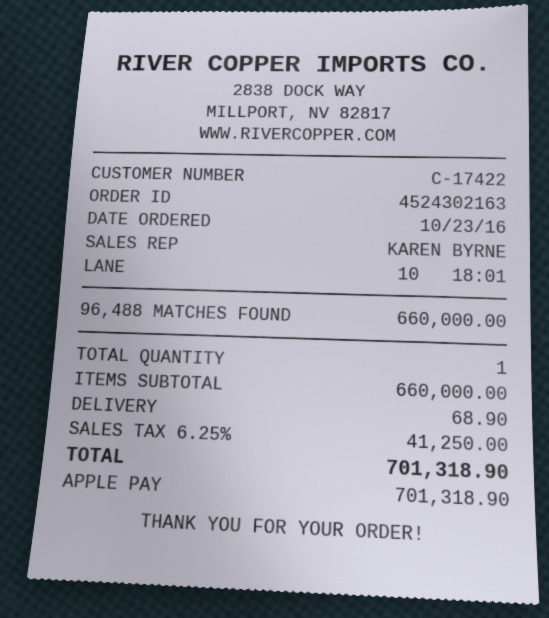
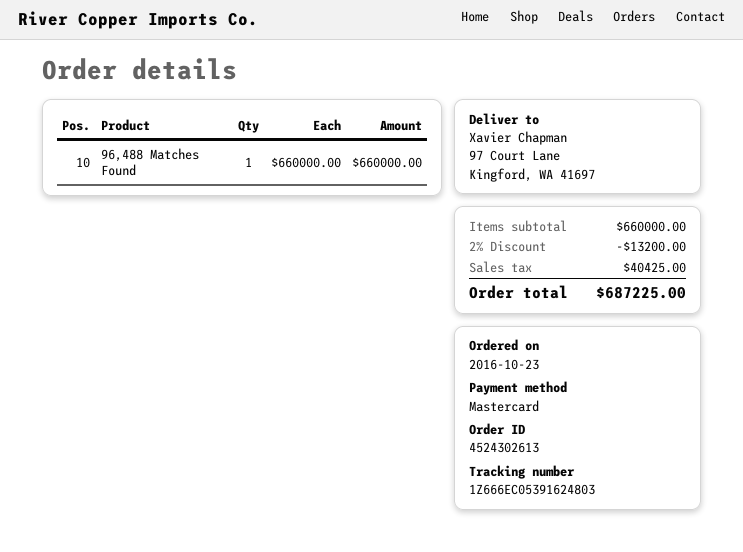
order number: 4524302163 -> 4524302613
payment method: Apple Pay -> Mastercard
discount: none -> 2% = 13200.00
shipping: 68.90 -> none
tax: 41250.00 -> 40425.00
total: 701318.90 -> 687225.00

